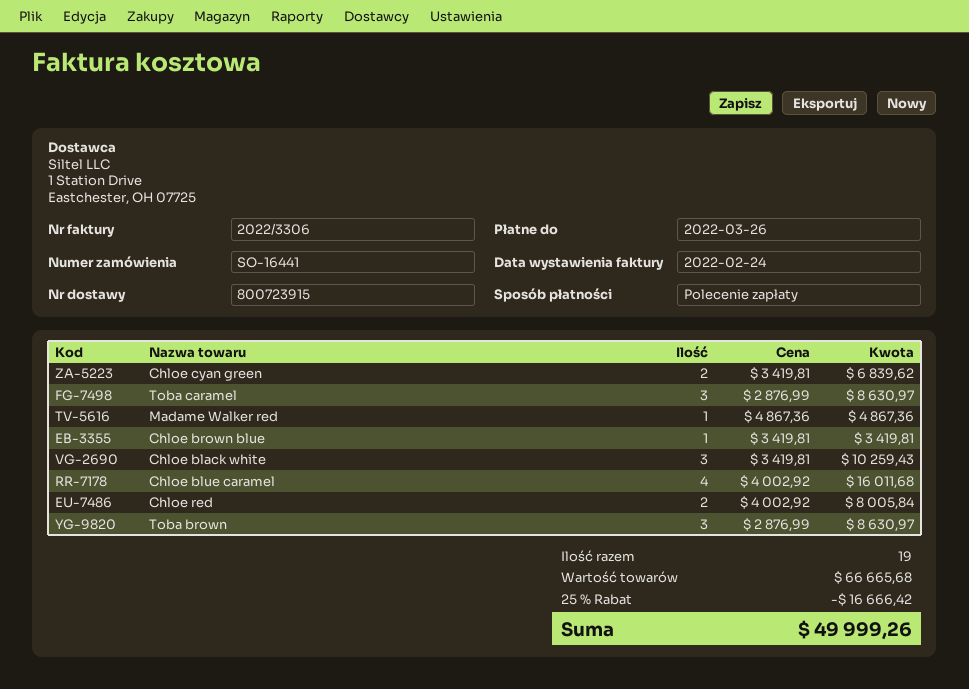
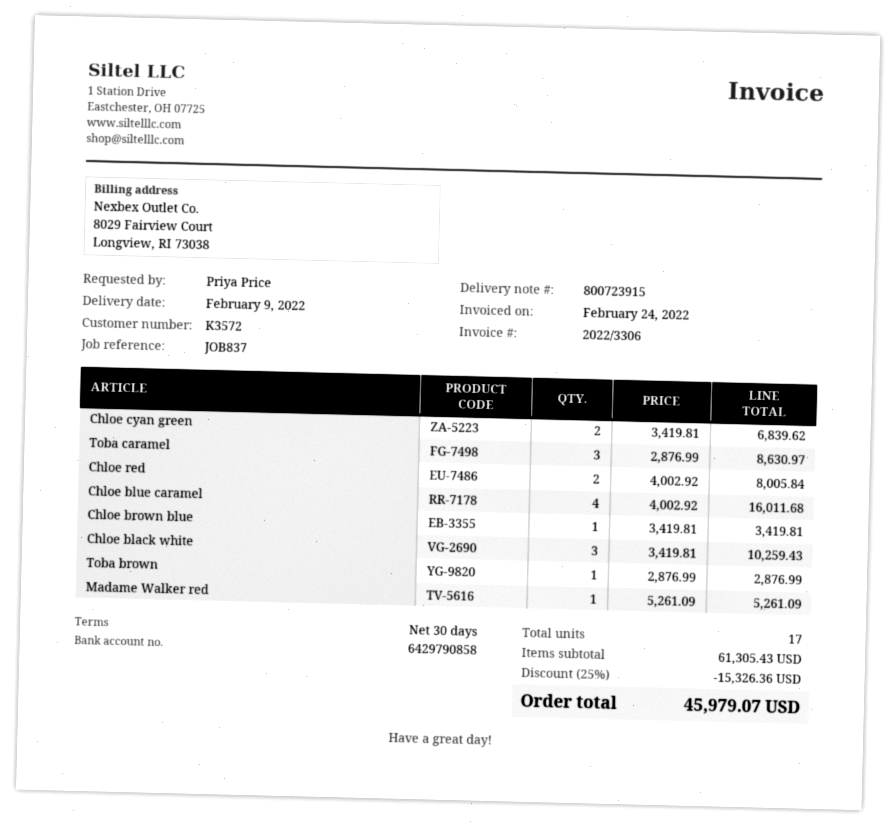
Madame Walker red: 1 x 4867.36 = 4867.36 -> 1 x 5261.09 = 5261.09
Toba brown: 3 x 2876.99 = 8630.97 -> 1 x 2876.99 = 2876.99
total quantity: 19 -> 17
subtotal: 66665.68 -> 61305.43
discount: 25% = 16666.42 -> 25% = 15326.36
total: 49999.26 -> 45979.07

